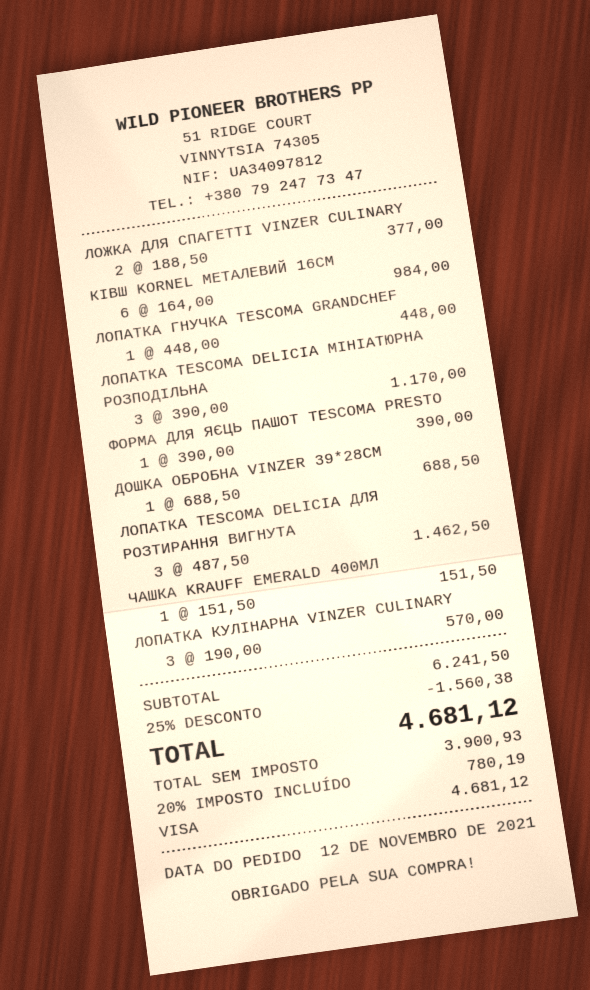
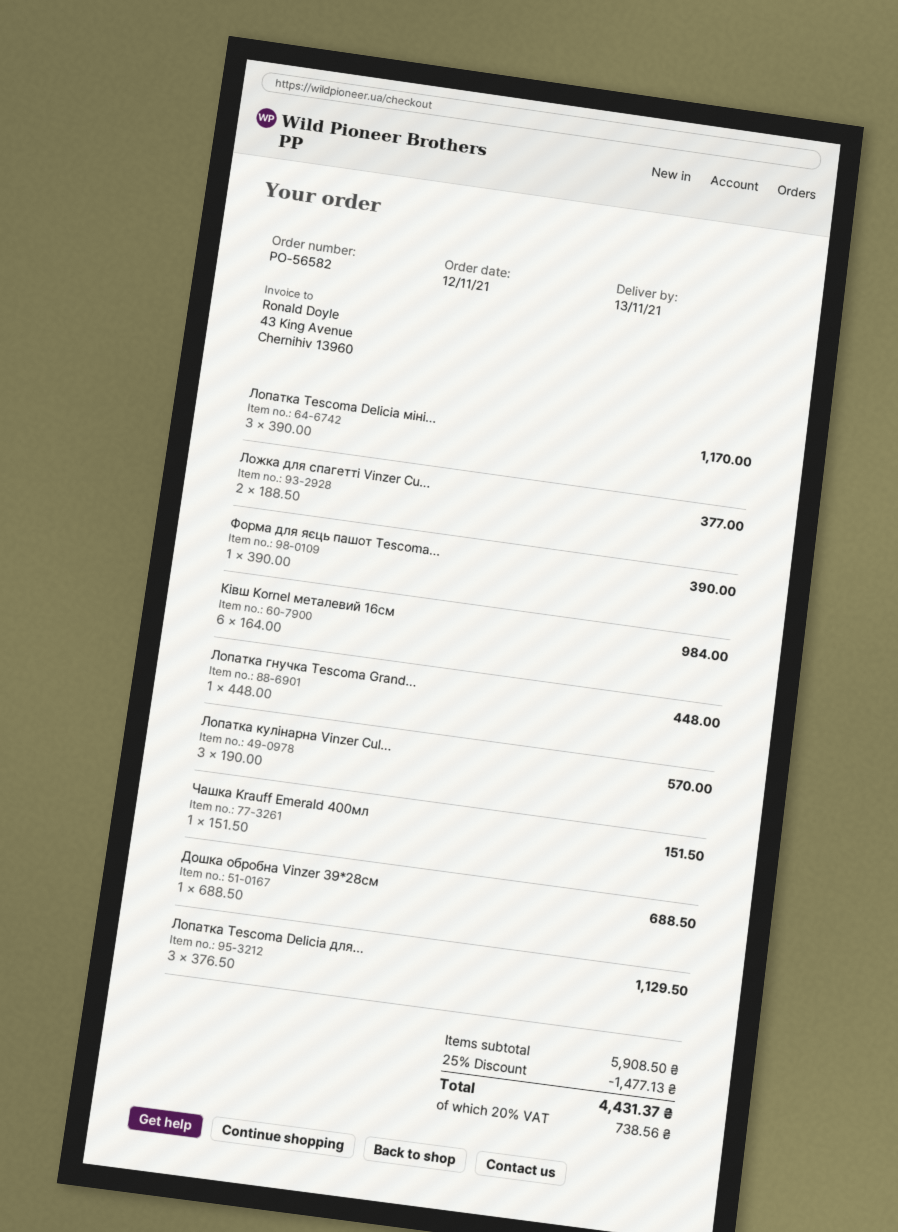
ЛОПАТКА TESCOMA DELICIA ДЛЯ РОЗТИРАННЯ ВИГНУТА: 3 x 487.50 = 1462.50 -> 3 x 376.50 = 1129.50
subtotal: 6241.50 -> 5908.50
discount: 25% = 1560.38 -> 25% = 1477.13
tax: 20% = 780.19 -> 20% = 738.56
total: 4681.12 -> 4431.37

